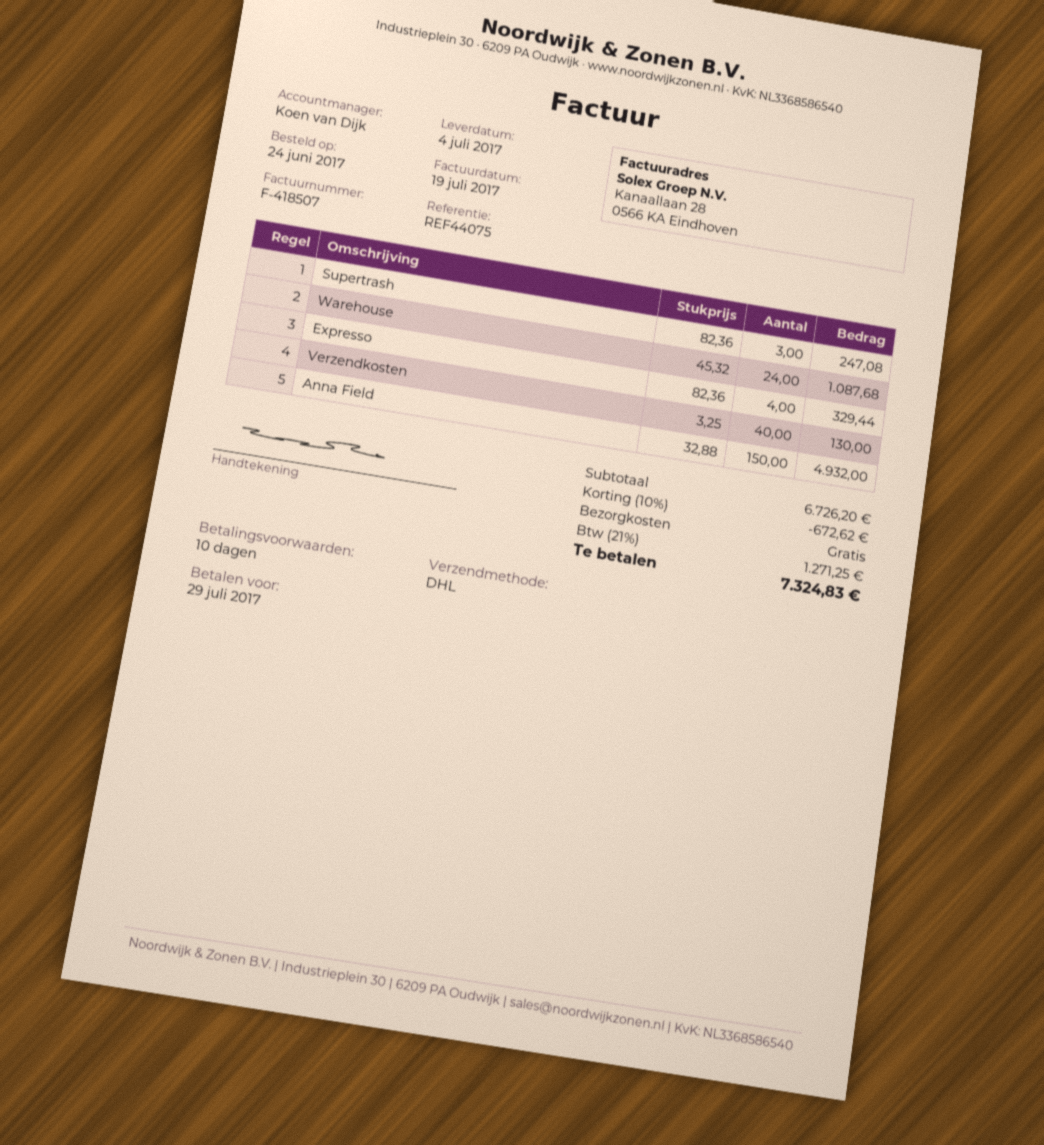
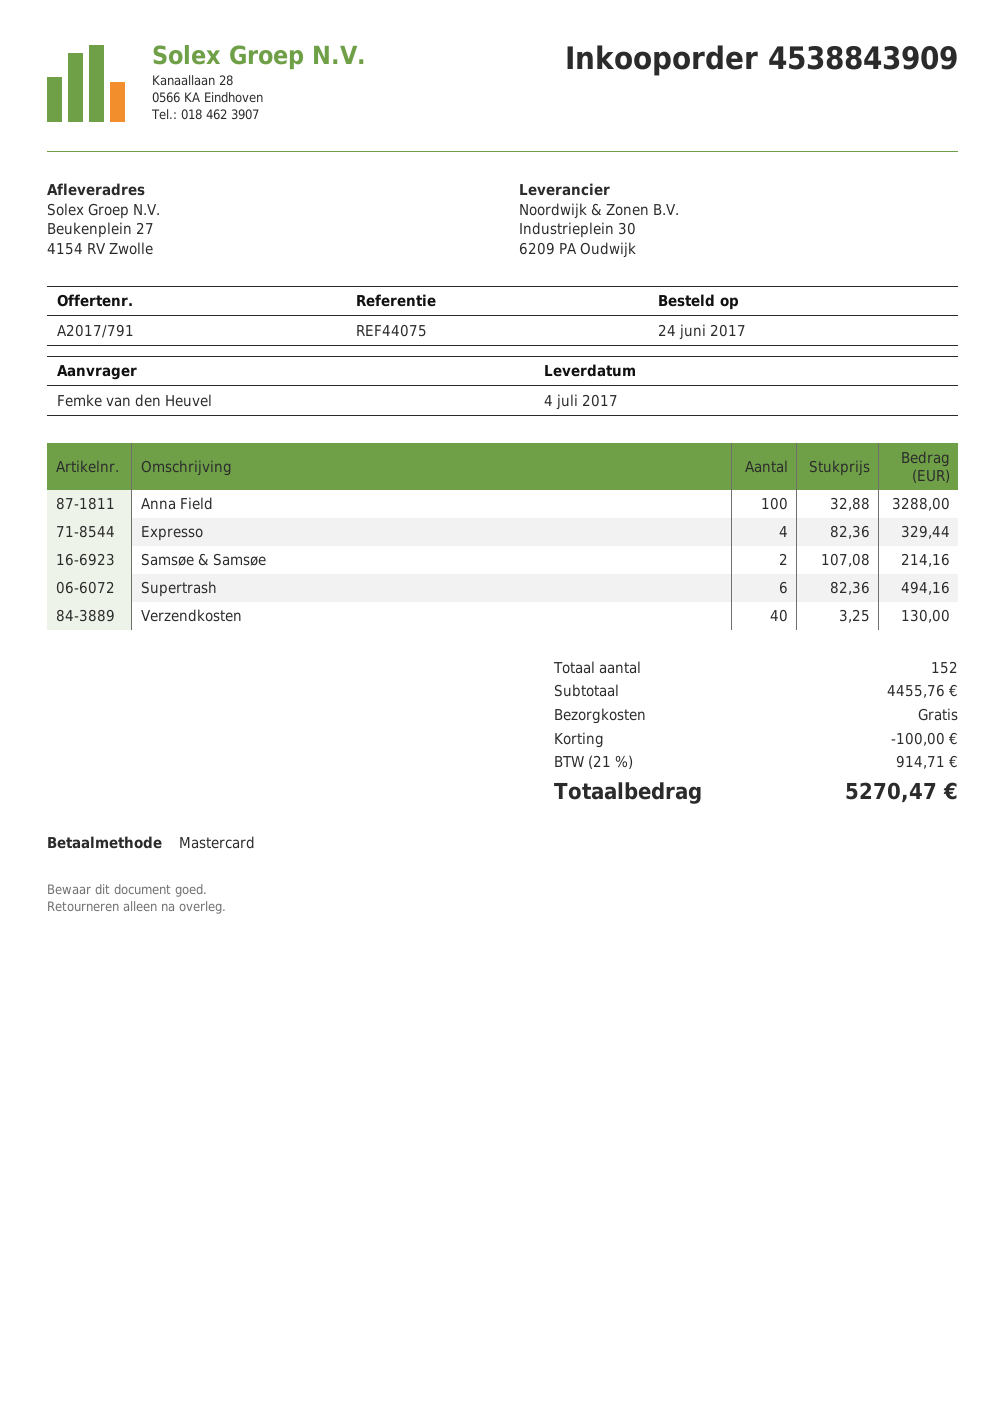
Supertrash: 3 x 82.36 = 247.08 -> 6 x 82.36 = 494.16
Warehouse: 24 x 45.32 = 1087.68 -> none
Anna Field: 150 x 32.88 = 4932.00 -> 100 x 32.88 = 3288.00
Samsøe & Samsøe: none -> 2 x 107.08 = 214.16
subtotal: 6726.20 -> 4455.76
discount: 672.62 -> 100.00
tax: 21% = 1271.25 -> 21% = 914.71
total: 7324.83 -> 5270.47

